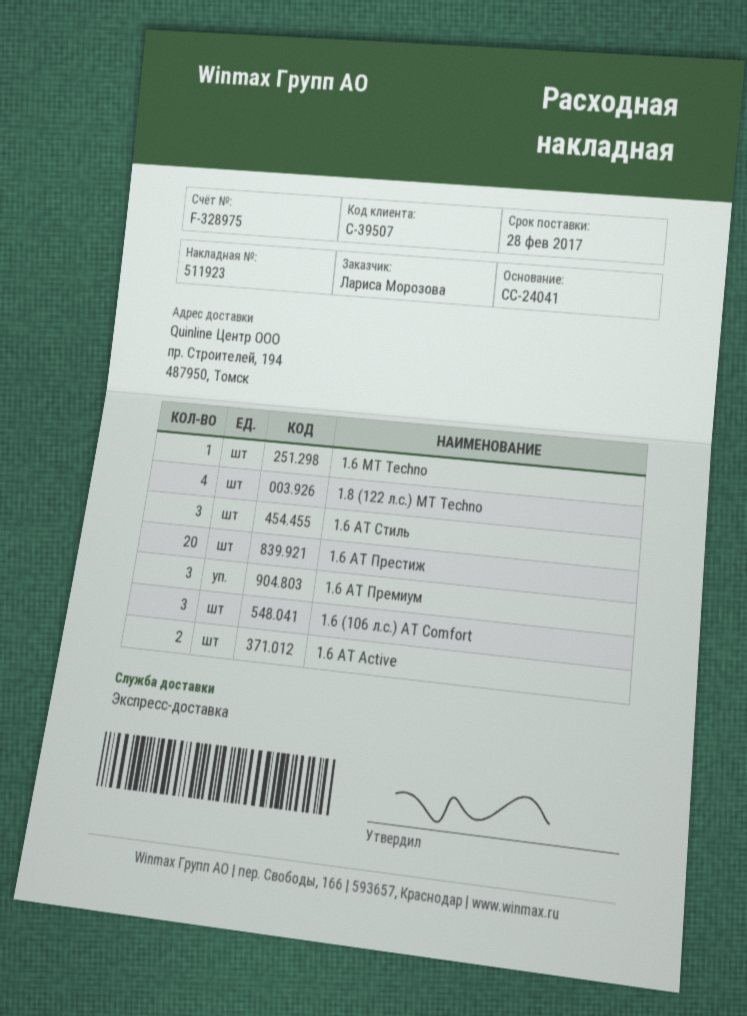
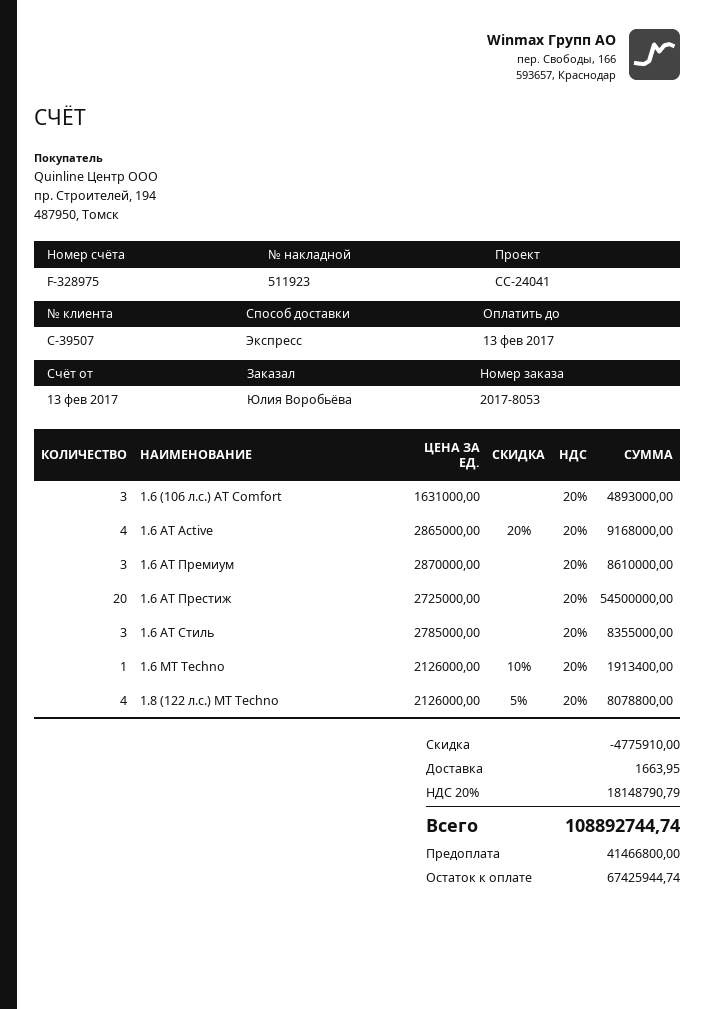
ordered by: Лариса Морозова -> Юлия Воробьёва
1.6 AT Active: 2 -> 4

